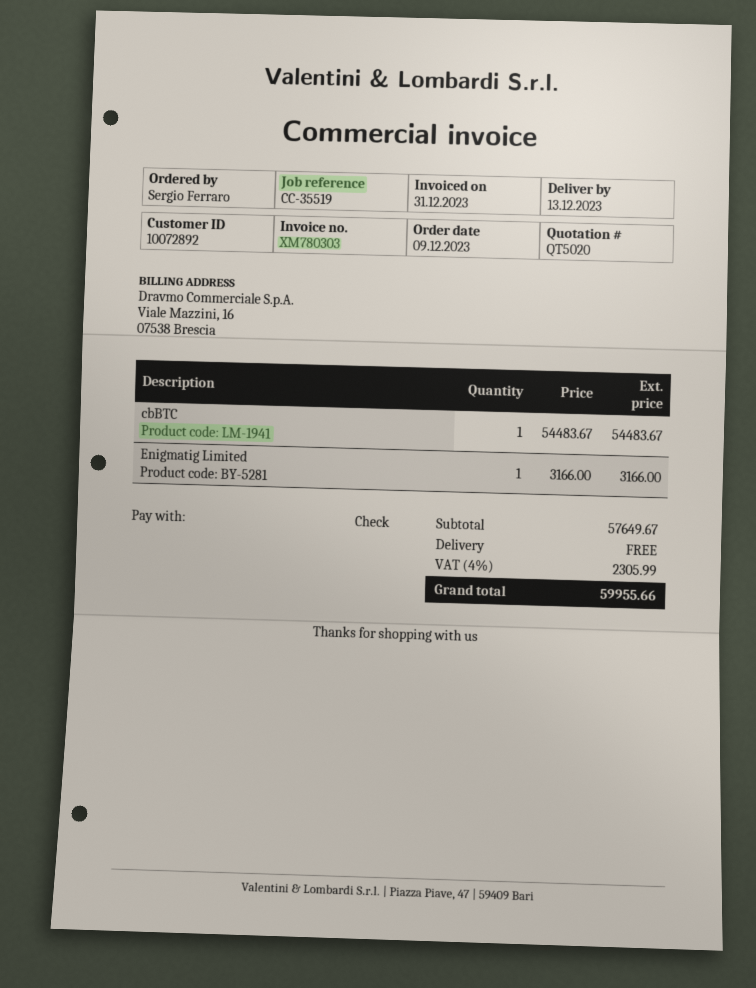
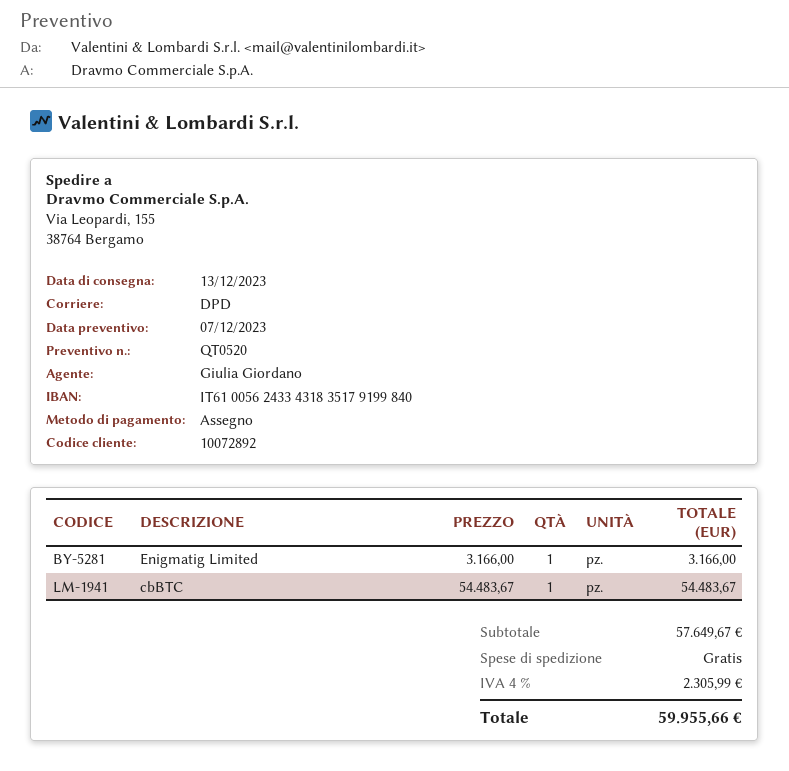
quote number: QT5020 -> QT0520

